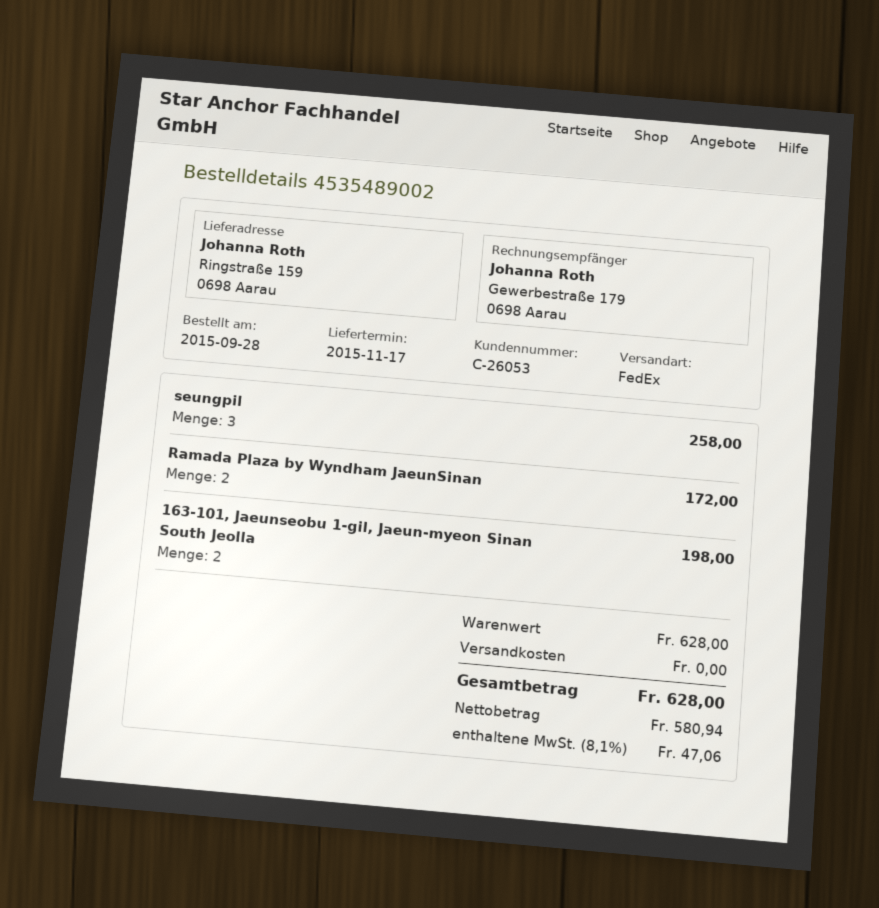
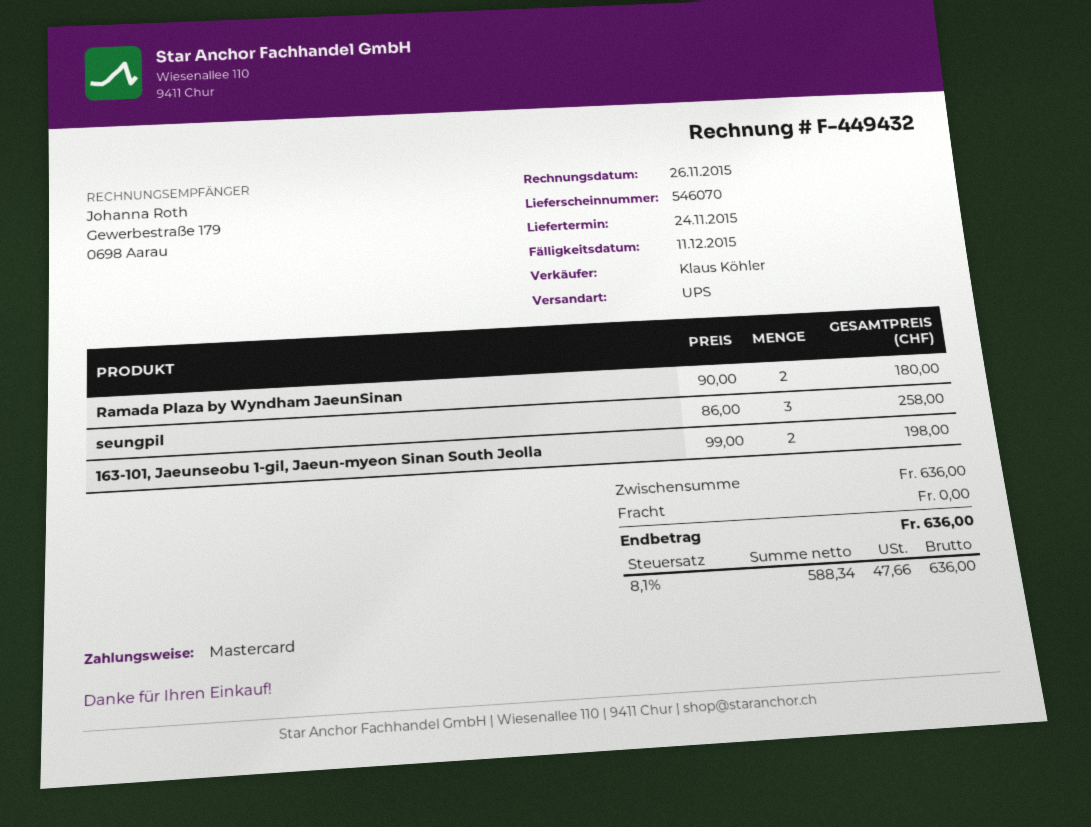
delivery date: 2015-11-17 -> 2015-11-24
shipping method: FedEx -> UPS
Ramada Plaza by Wyndham JaeunSinan: 2 for 172.00 -> 2 for 180.00
subtotal: 628.00 -> 636.00
net: 580.94 -> 588.34
tax: 8.1% = 47.06 -> 8.1% = 47.66
total: 628.00 -> 636.00

